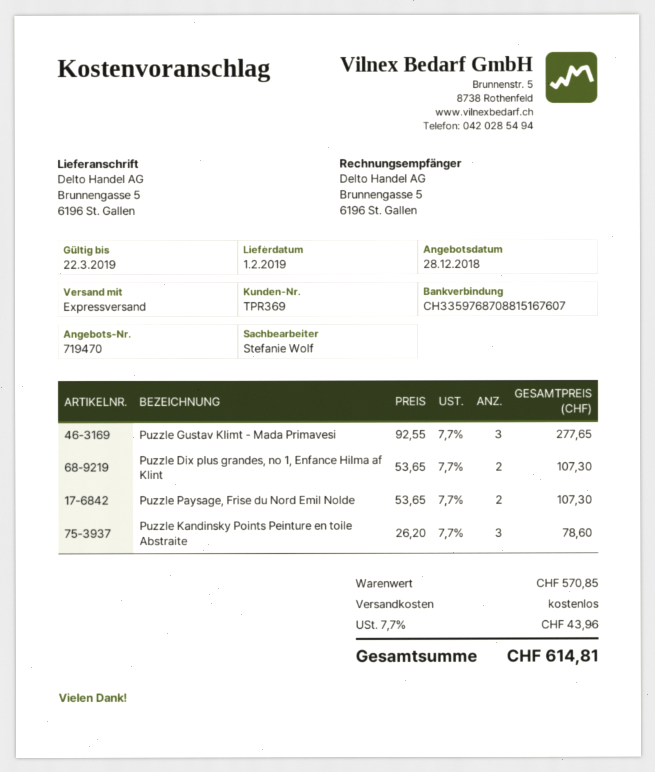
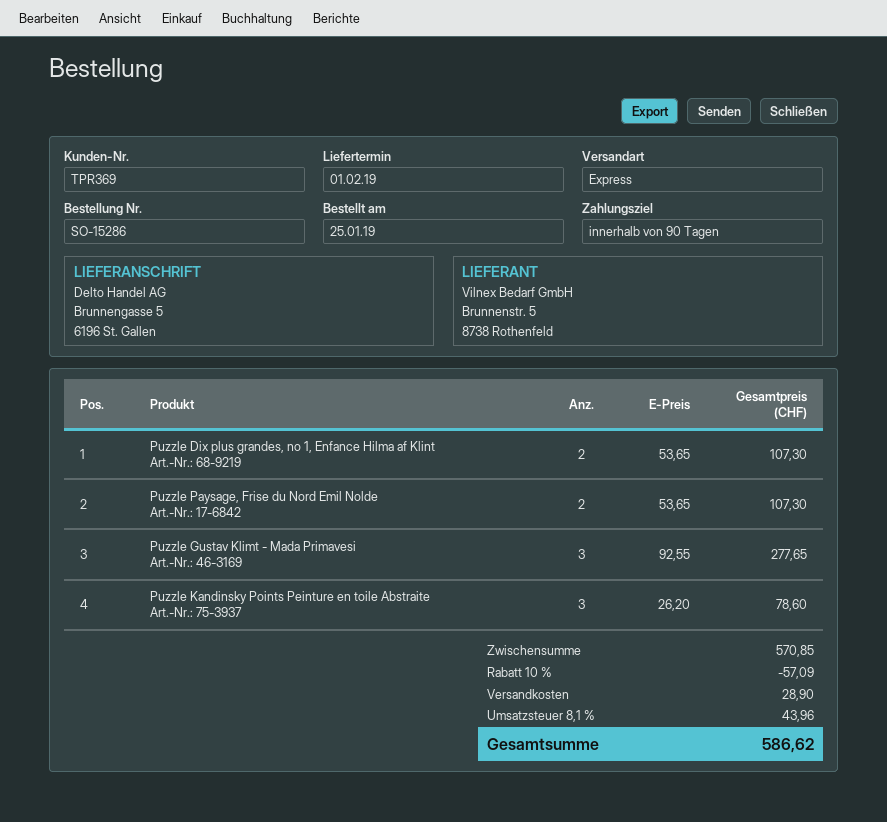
discount: none -> 10% = 57.09
shipping: 0.00 -> 28.90
tax: 7.7% = 43.96 -> 8.1% = 43.96
total: 614.81 -> 586.62

